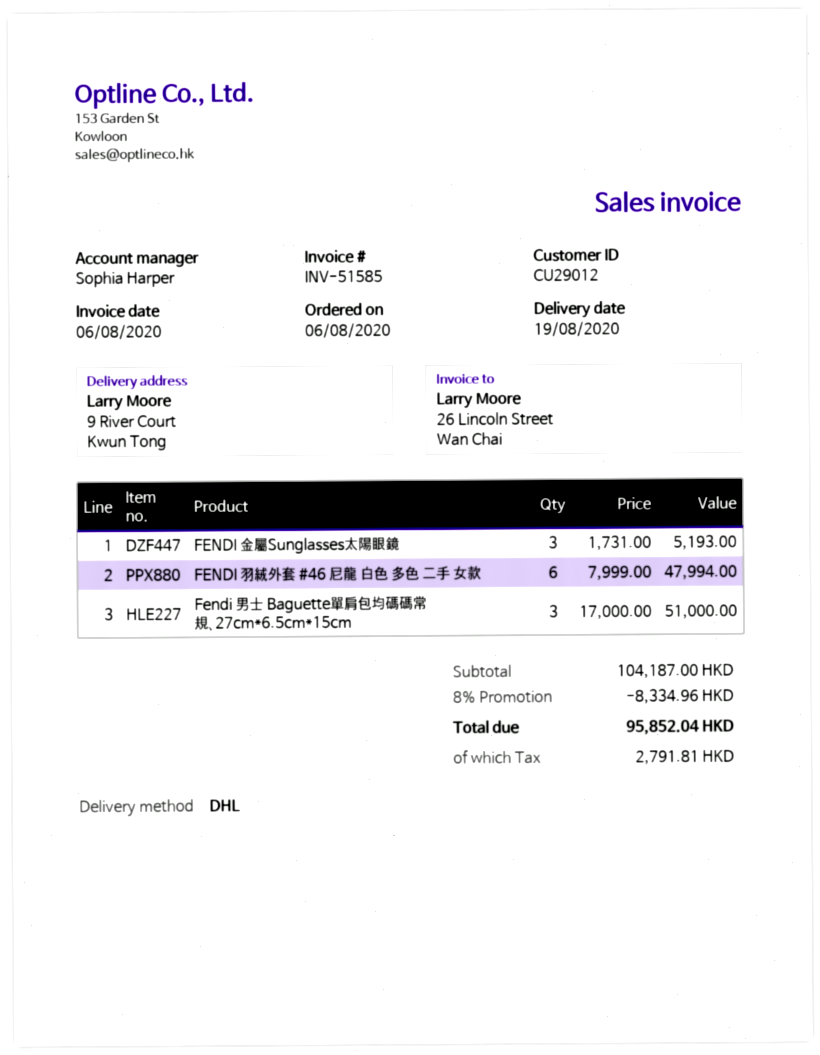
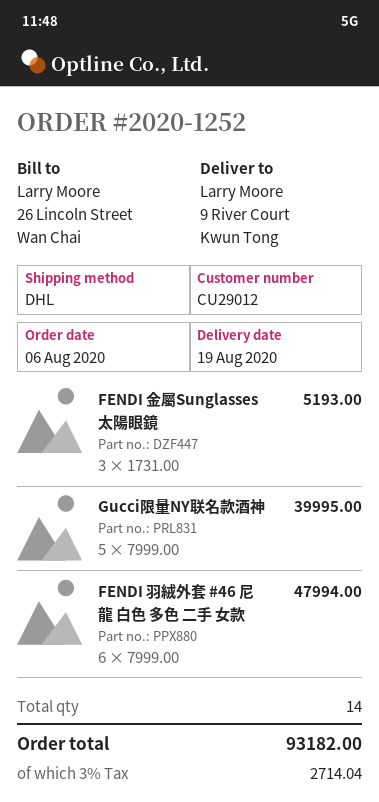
Fendi 男士 Baguette單肩包均碼碼常規、27cm*6.5cm*15cm: 3 x 17000.00 = 51000.00 -> none
Gucci限量NY联名款酒神: none -> 5 x 7999.00 = 39995.00
discount: 8% = 8334.96 -> none
tax: 2791.81 -> 2714.04
total: 95852.04 -> 93182.00

